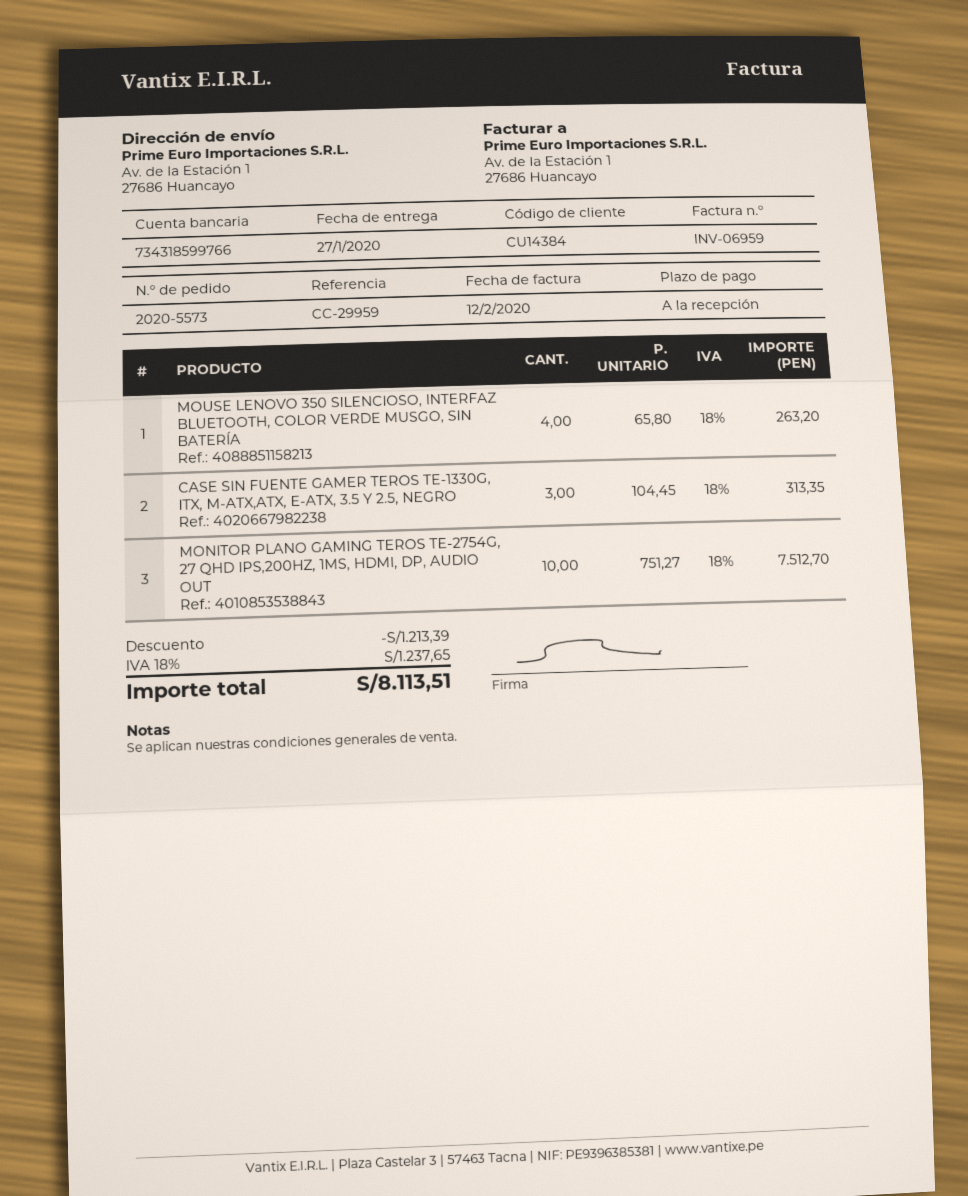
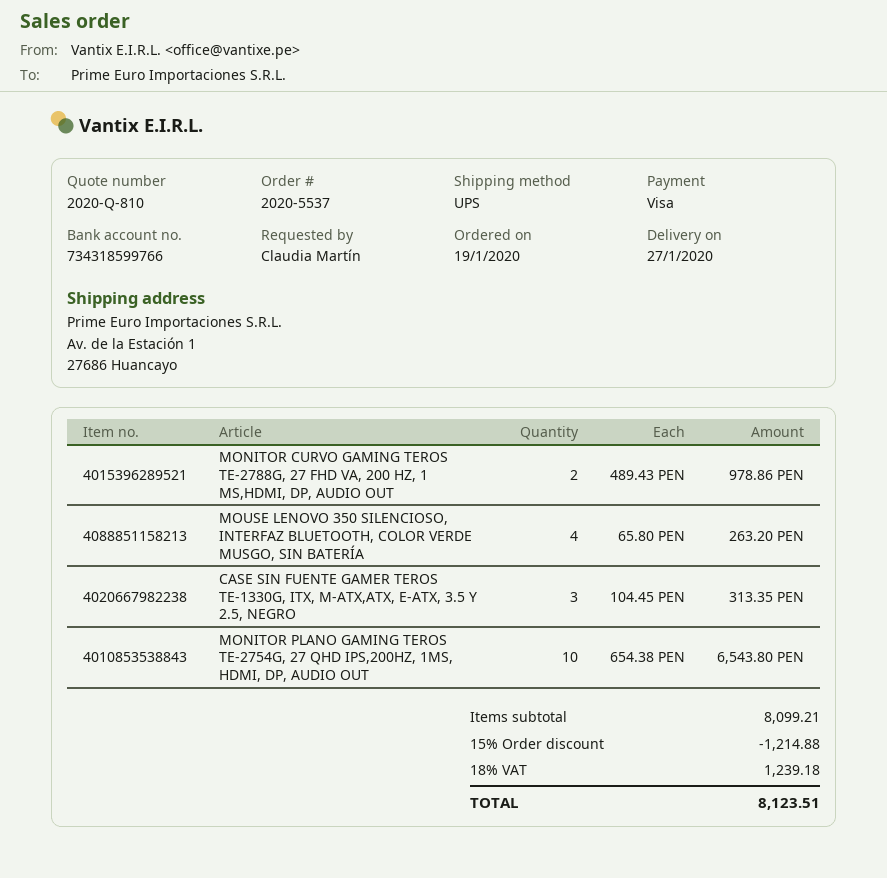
order number: 2020-5573 -> 2020-5537
MONITOR PLANO GAMING TEROS TE-2754G, 27 QHD IPS,200HZ, 1MS, HDMI, DP, AUDIO OUT: 10 x 751.27 = 7512.70 -> 10 x 654.38 = 6543.80
MONITOR CURVO GAMING TEROS TE-2788G, 27 FHD VA, 200 HZ, 1 MS,HDMI, DP, AUDIO OUT: none -> 2 x 489.43 = 978.86
discount: 1213.39 -> 1214.88
tax: 18% = 1237.65 -> 18% = 1239.18
total: 8113.51 -> 8123.51

